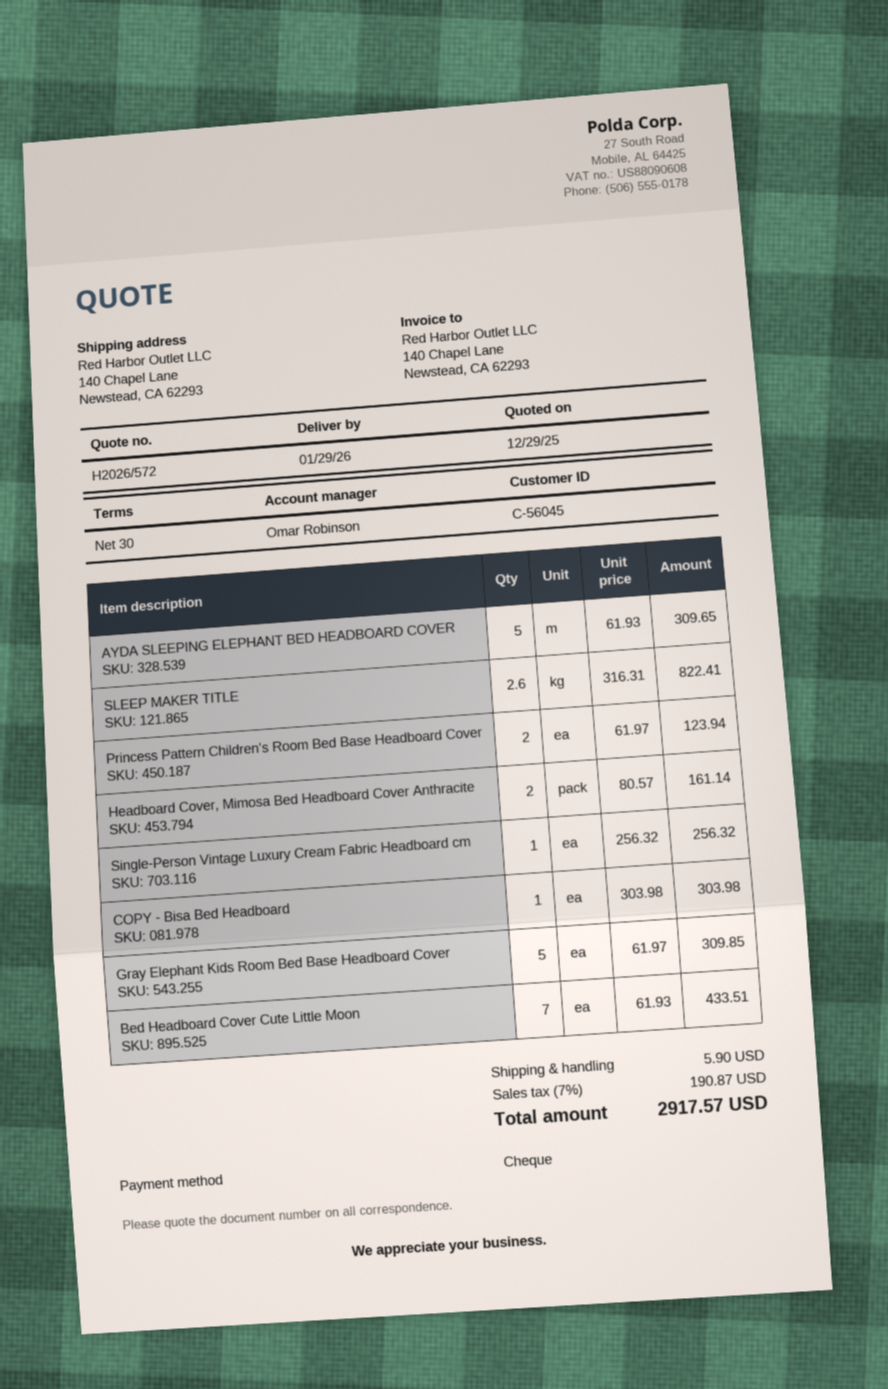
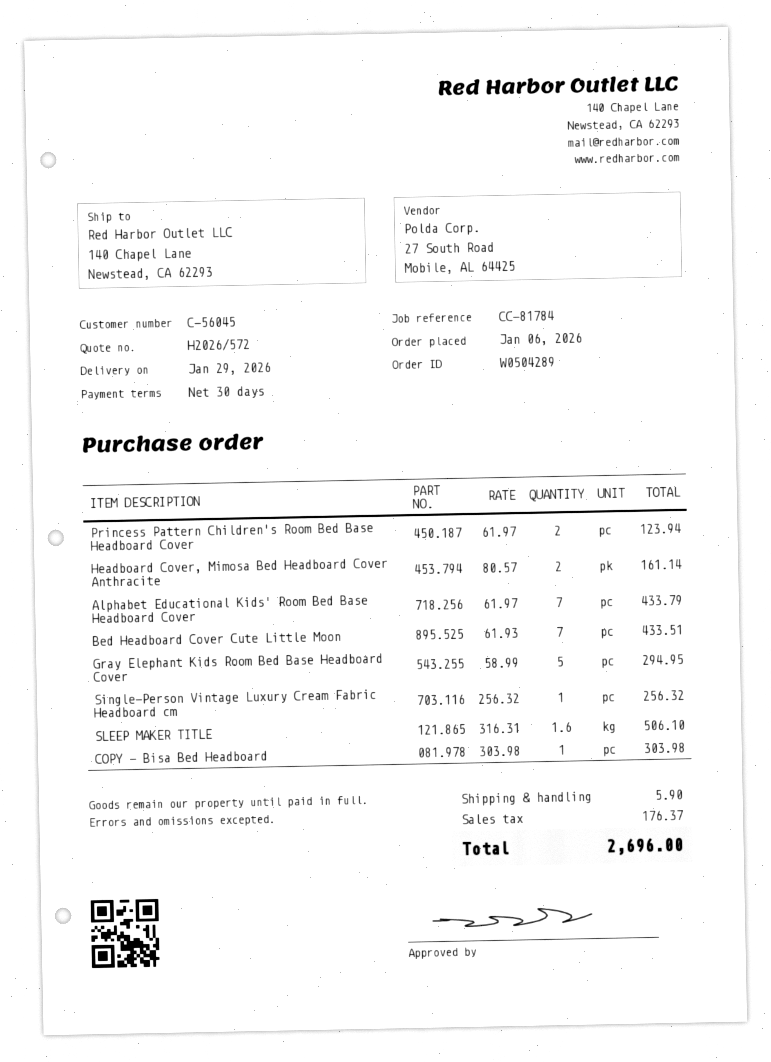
AYDA SLEEPING ELEPHANT BED HEADBOARD COVER: 5 x 61.93 = 309.65 -> none
SLEEP MAKER TITLE: 2.6 x 316.31 = 822.41 -> 1.6 x 316.31 = 506.10
Gray Elephant Kids Room Bed Base Headboard Cover: 5 x 61.97 = 309.85 -> 5 x 58.99 = 294.95
Alphabet Educational Kids' Room Bed Base Headboard Cover: none -> 7 x 61.97 = 433.79
tax: 190.87 -> 176.37
total: 2917.57 -> 2696.00

